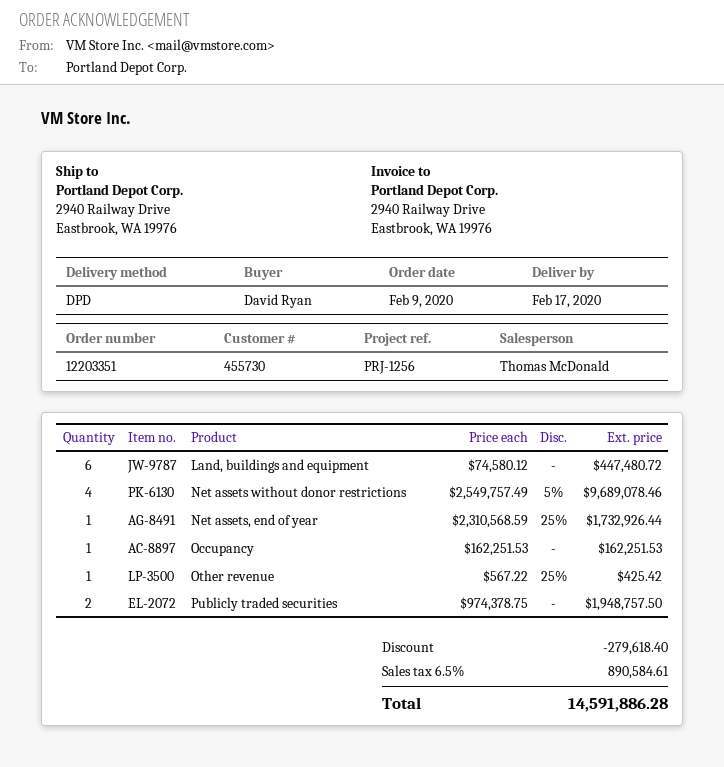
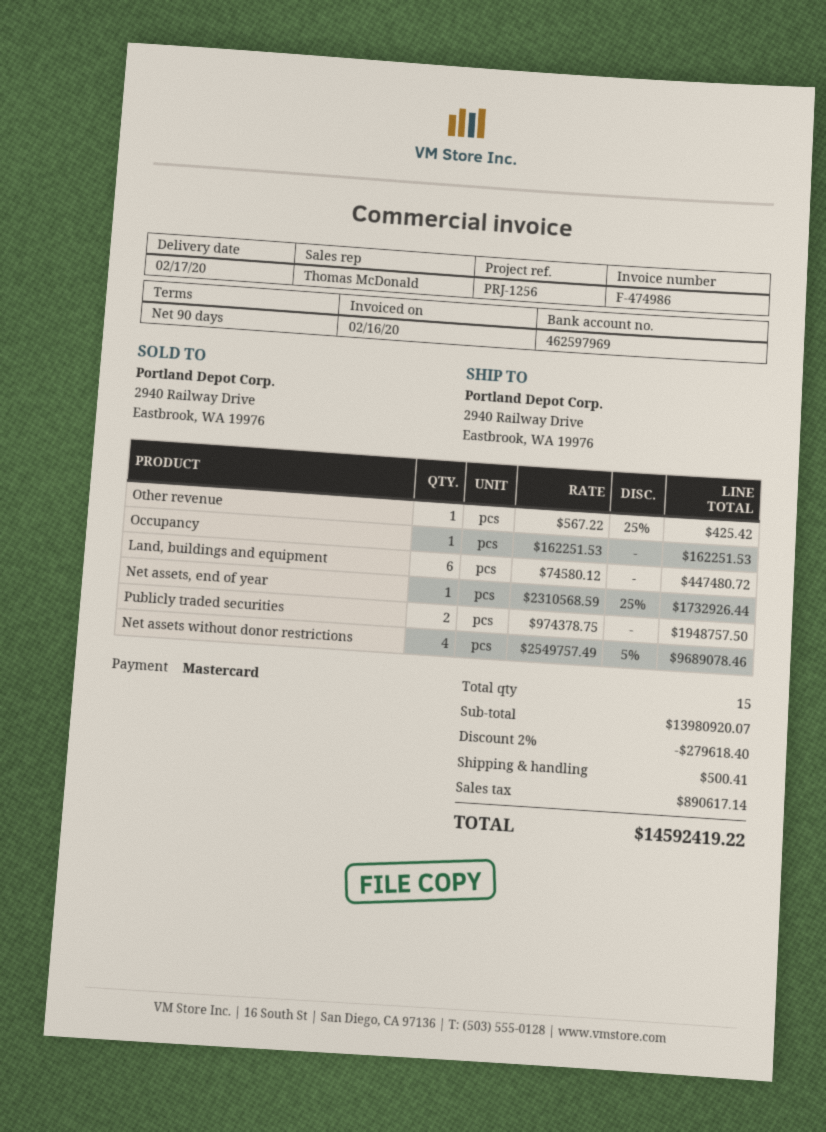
shipping: none -> 500.41
tax: 890584.61 -> 890617.14
total: 14591886.28 -> 14592419.22

